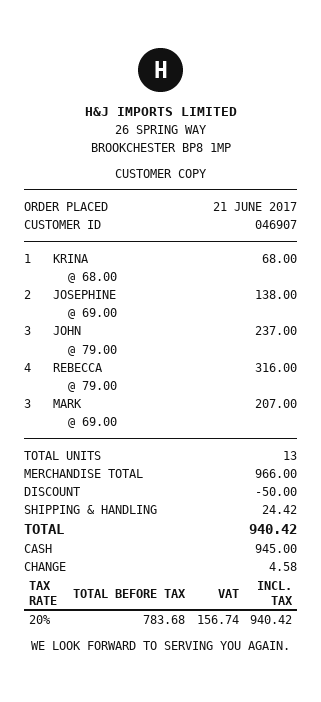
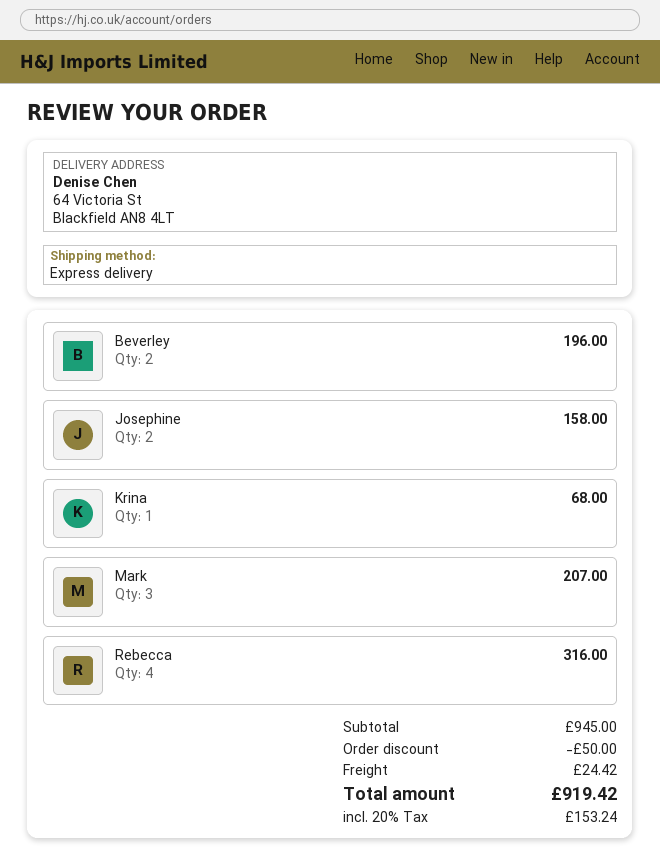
JOSEPHINE: 2 for 138.00 -> 2 for 158.00
JOHN: 3 for 237.00 -> none
Beverley: none -> 2 for 196.00
subtotal: 966.00 -> 945.00
tax: 20% = 156.74 -> 20% = 153.24
total: 940.42 -> 919.42

